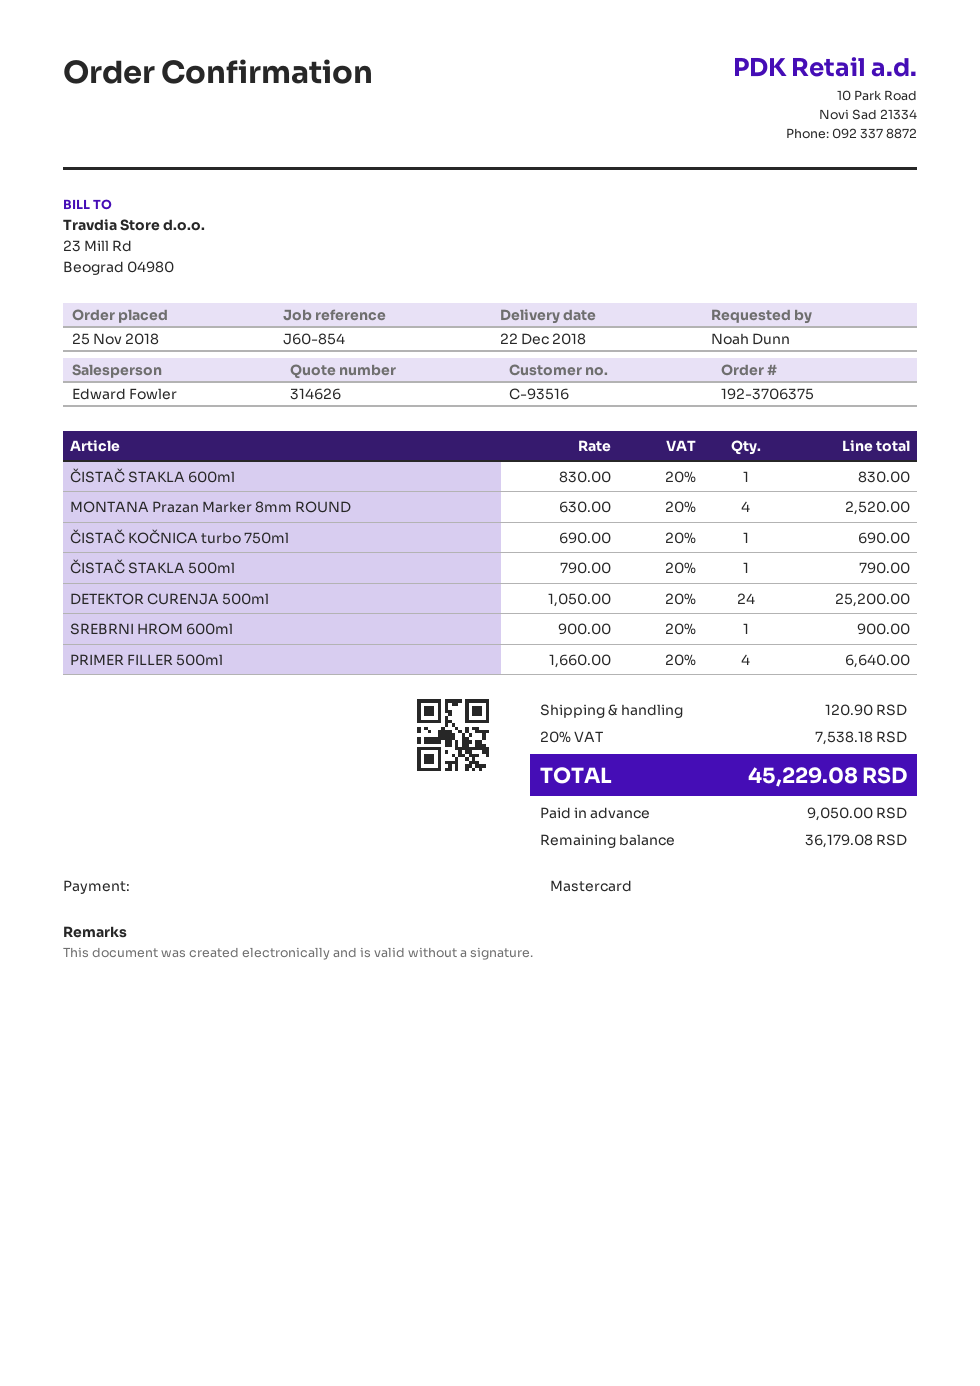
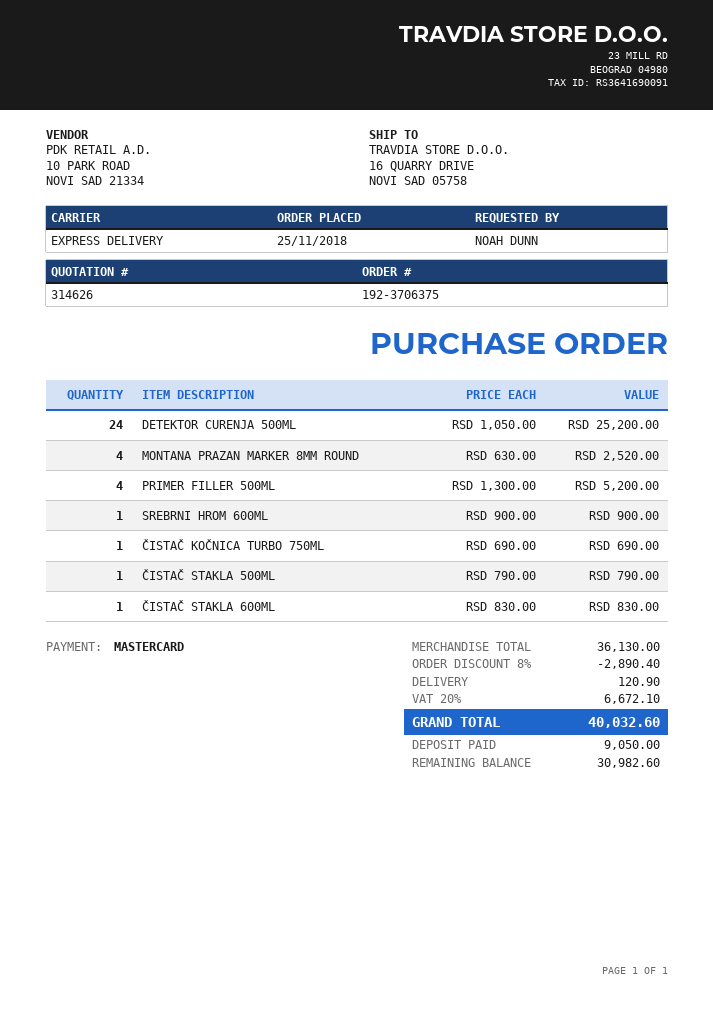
PRIMER FILLER 500ml: 4 x 1660.00 = 6640.00 -> 4 x 1300.00 = 5200.00
discount: none -> 8% = 2890.40
tax: 20% = 7538.18 -> 20% = 6672.10
total: 45229.08 -> 40032.60
balance: 36179.08 -> 30982.60

